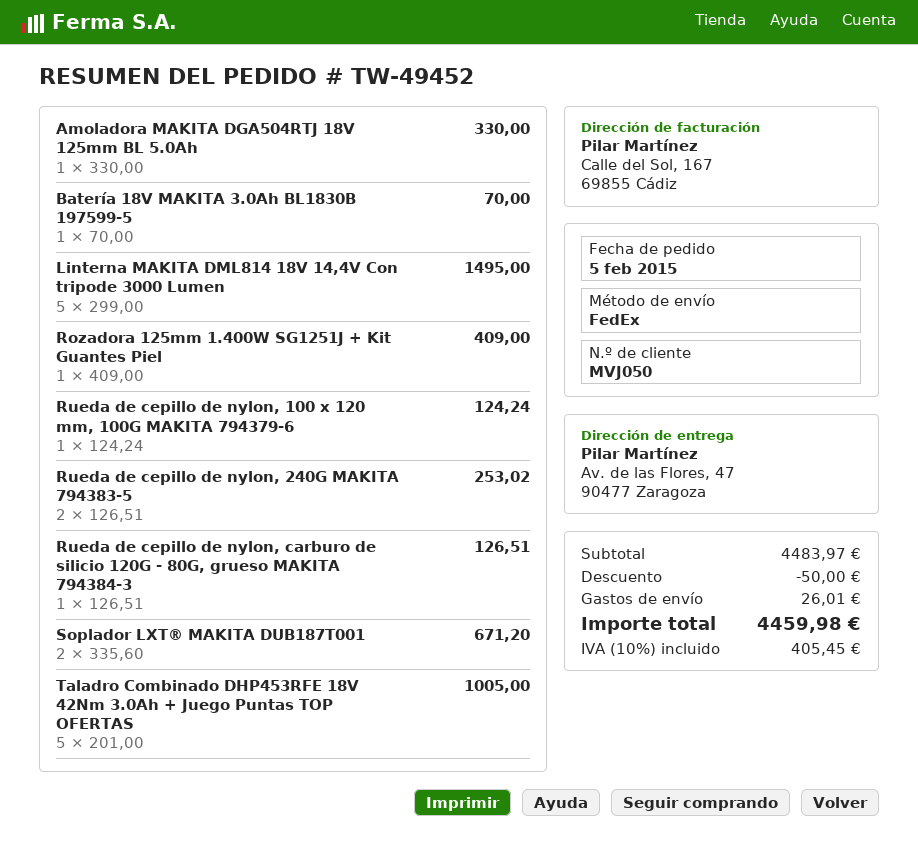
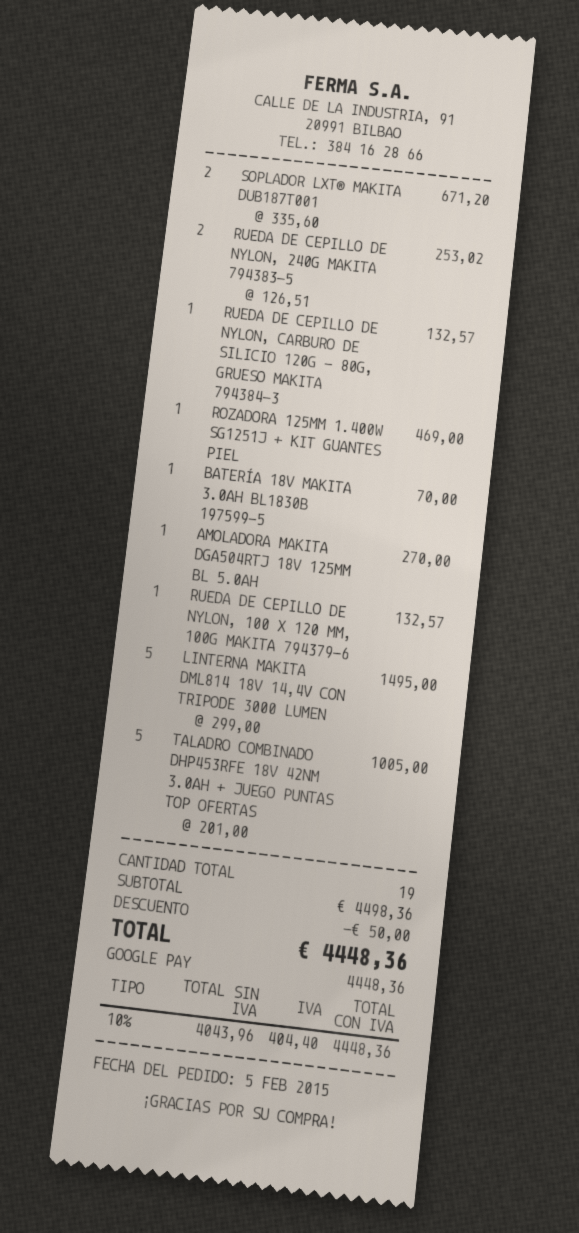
Amoladora MAKITA DGA504RTJ 18V 125mm BL 5.0Ah: 1 x 330.00 = 330.00 -> 1 x 270.00 = 270.00
Rozadora 125mm 1.400W SG1251J + Kit Guantes Piel: 1 x 409.00 = 409.00 -> 1 x 469.00 = 469.00
Rueda de cepillo de nylon, 100 x 120 mm, 100G MAKITA 794379-6: 1 x 124.24 = 124.24 -> 1 x 132.57 = 132.57
Rueda de cepillo de nylon, carburo de silicio 120G - 80G, grueso MAKITA 794384-3: 1 x 126.51 = 126.51 -> 1 x 132.57 = 132.57
subtotal: 4483.97 -> 4498.36
shipping: 26.01 -> none
tax: 10% = 405.45 -> 10% = 404.40
total: 4459.98 -> 4448.36

